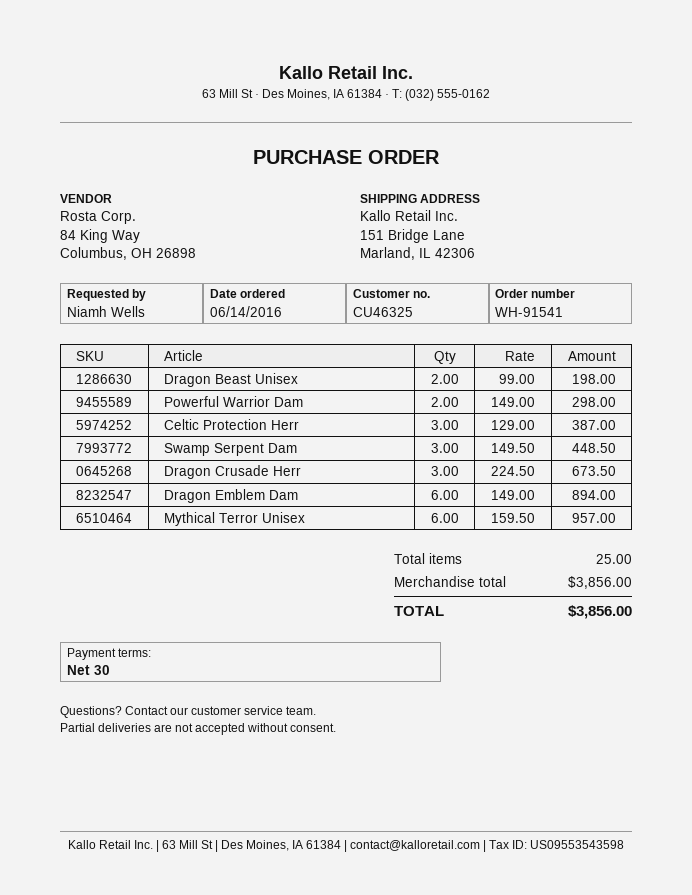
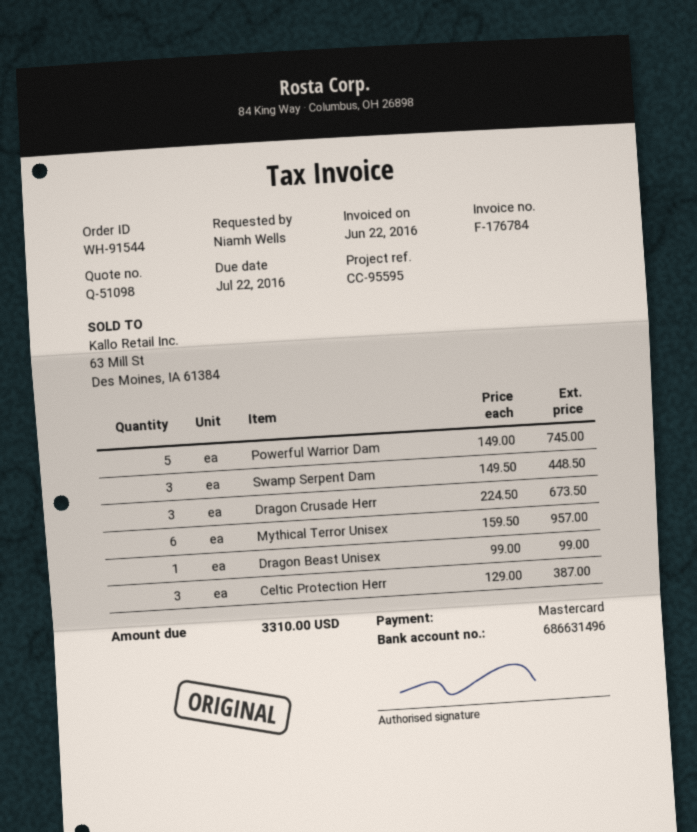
order number: WH-91541 -> WH-91544
Dragon Beast Unisex: 2 x 99.00 = 198.00 -> 1 x 99.00 = 99.00
Powerful Warrior Dam: 2 x 149.00 = 298.00 -> 5 x 149.00 = 745.00
Dragon Emblem Dam: 6 x 149.00 = 894.00 -> none
total: 3856.00 -> 3310.00

